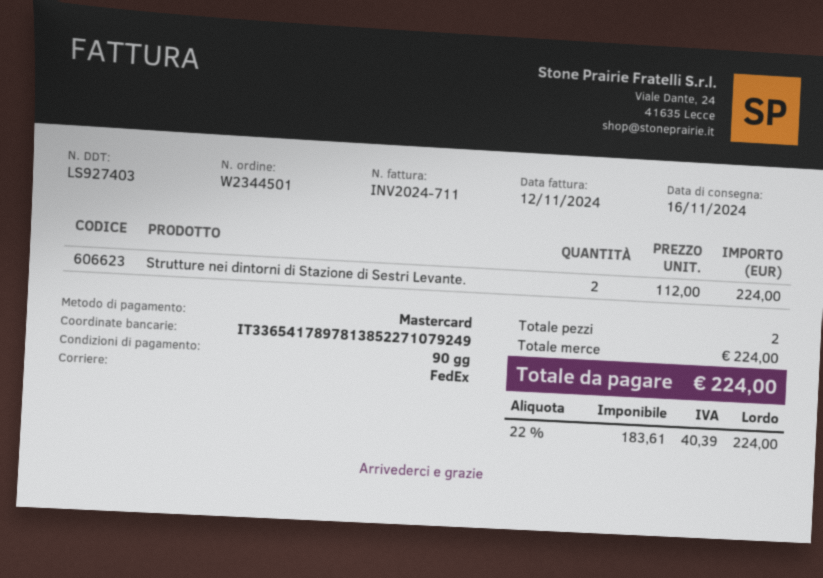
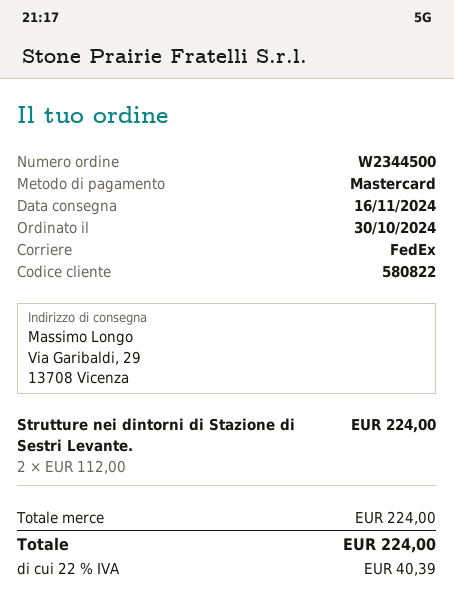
order number: W2344501 -> W2344500

